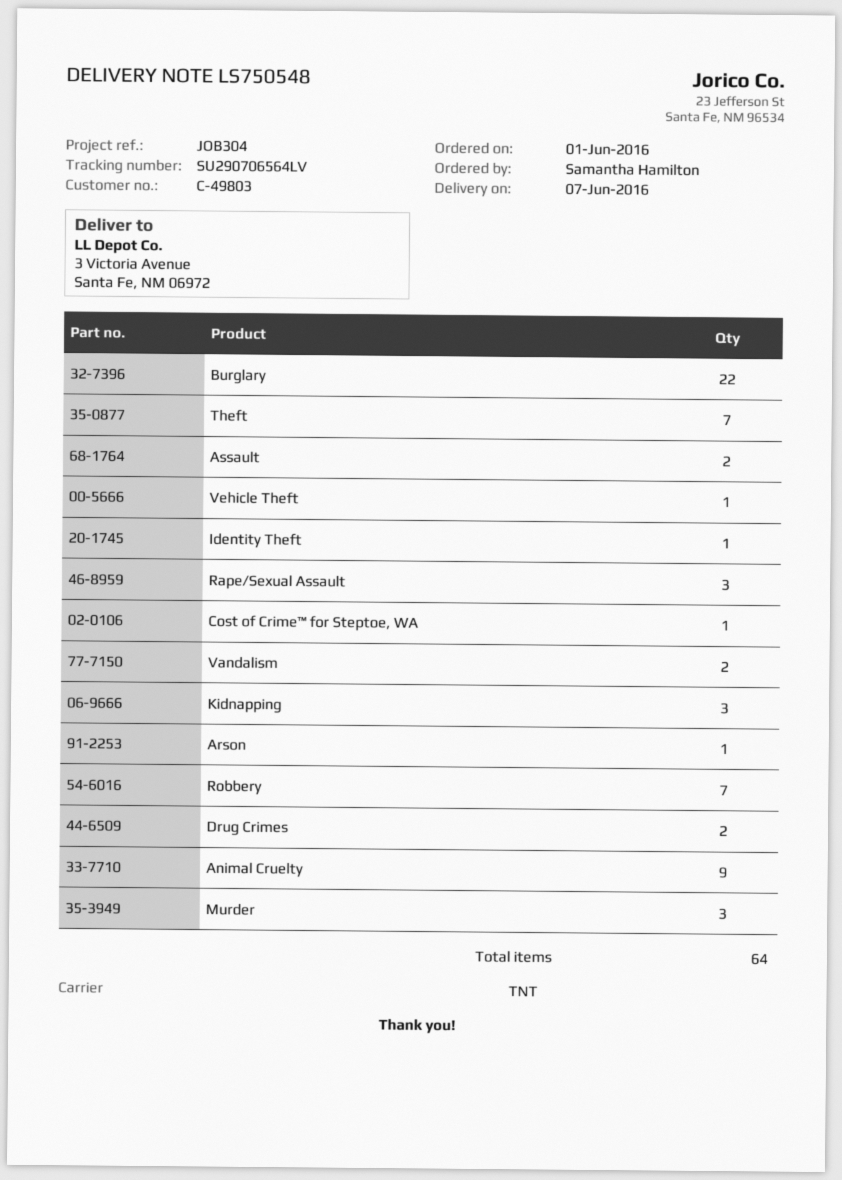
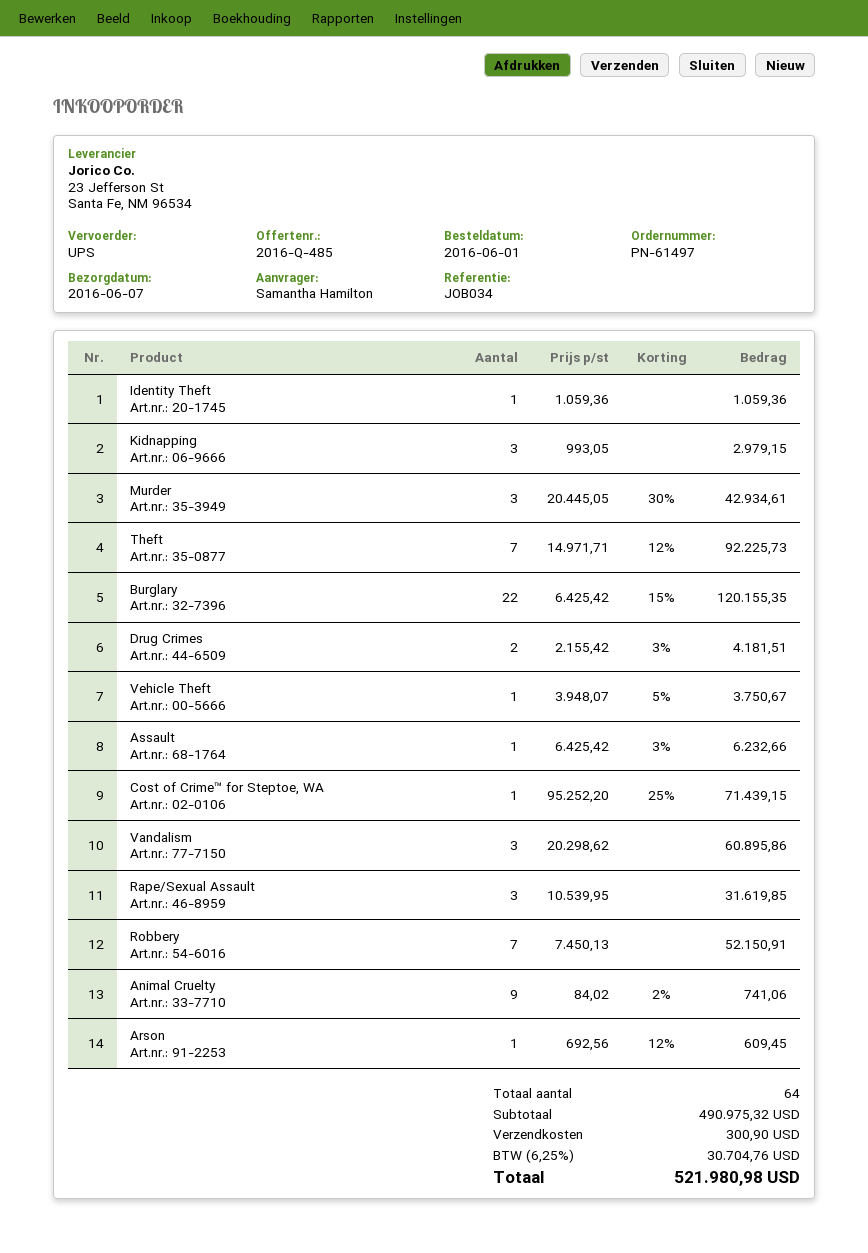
reference: JOB304 -> JOB034
shipping method: TNT -> UPS
Assault: 2 -> 1
Vandalism: 2 -> 3

